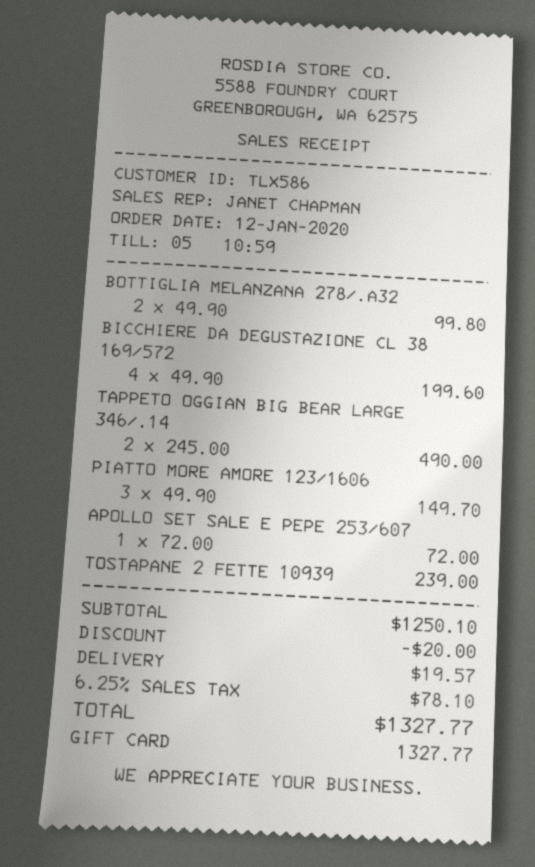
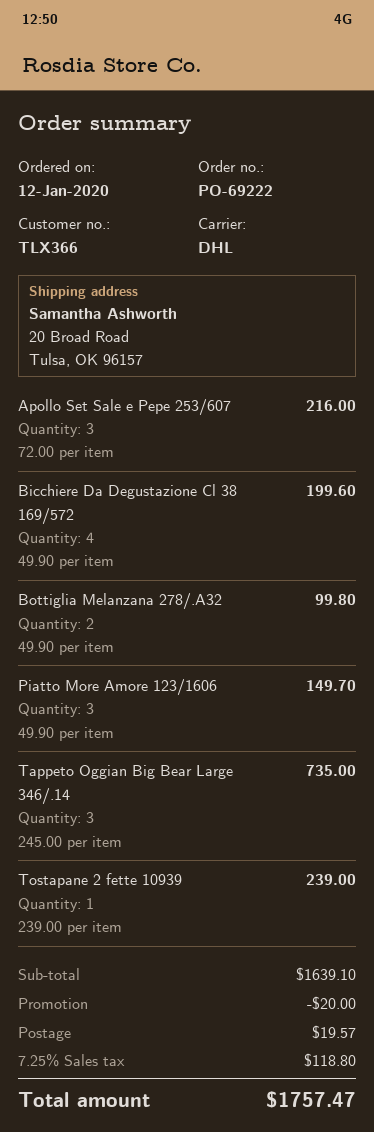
customer number: TLX586 -> TLX366
TAPPETO OGGIAN BIG BEAR LARGE 346/.14: 2 x 245.00 = 490.00 -> 3 x 245.00 = 735.00
APOLLO SET SALE E PEPE 253/607: 1 x 72.00 = 72.00 -> 3 x 72.00 = 216.00
subtotal: 1250.10 -> 1639.10
tax: 6.25% = 78.10 -> 7.25% = 118.80
total: 1327.77 -> 1757.47

